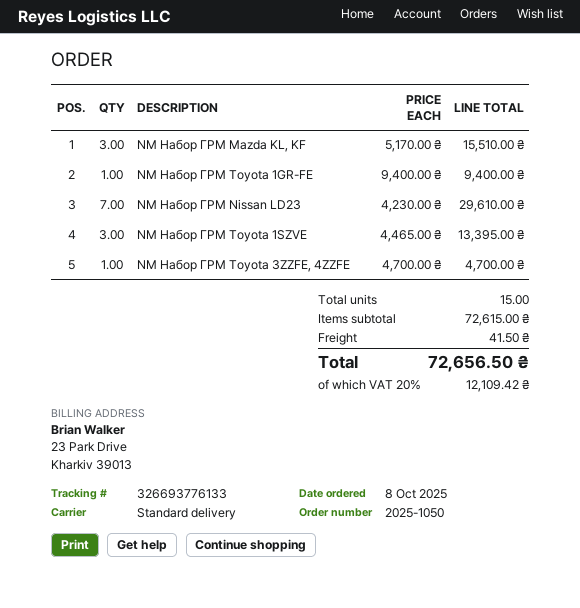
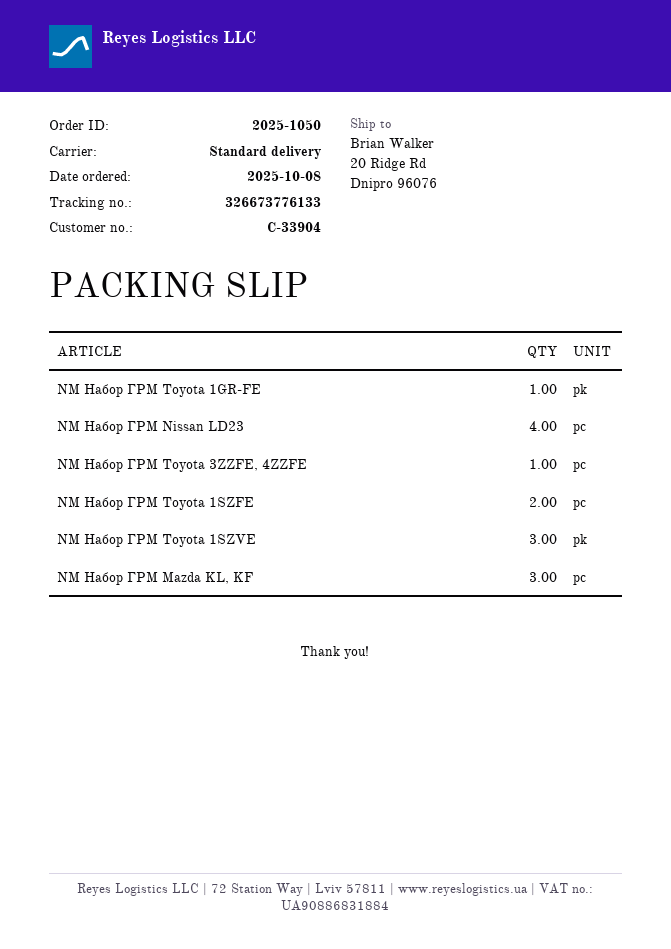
tracking number: 326693776133 -> 326673776133
NM Набор ГРМ Nissan LD23: 7 -> 4
NM Набор ГРМ Toyota 1SZFE: none -> 2

